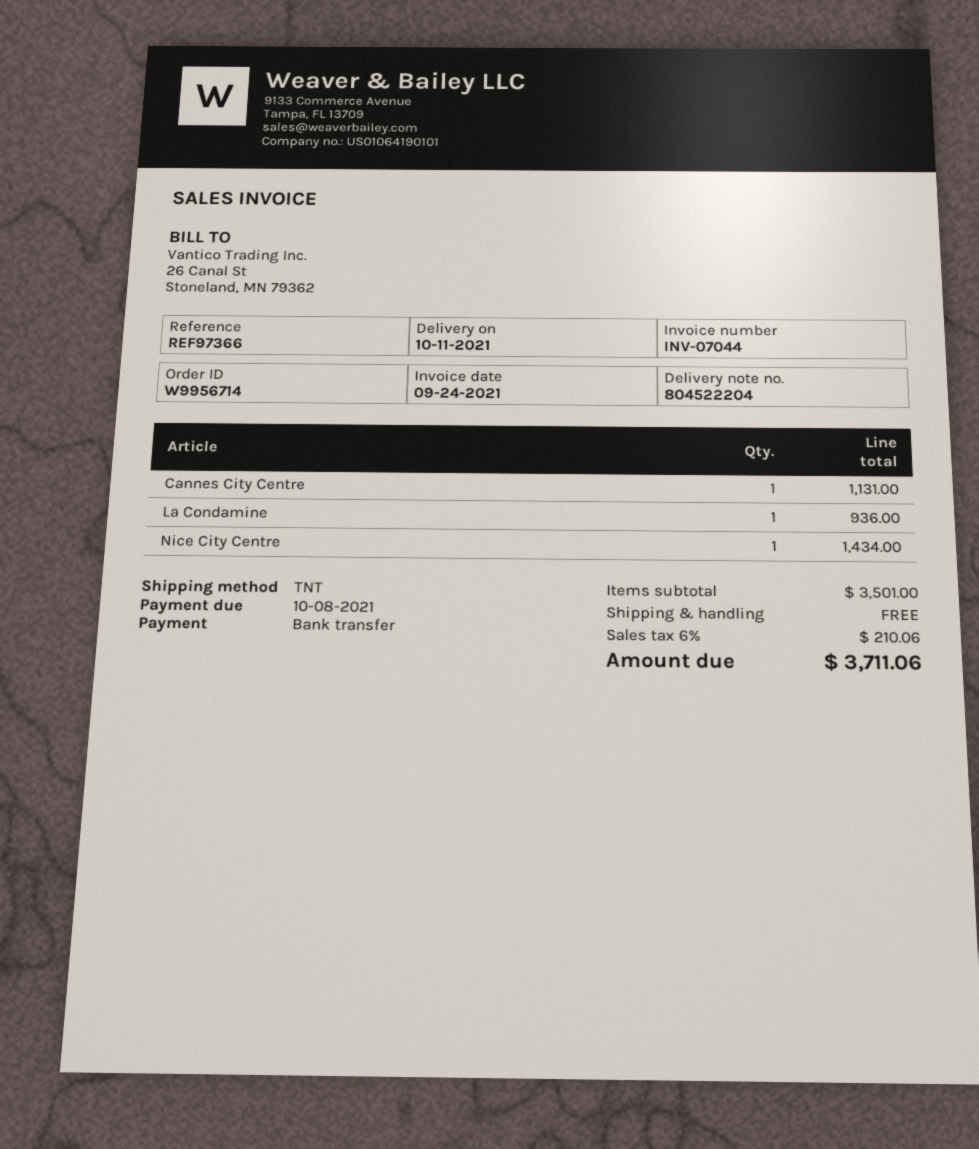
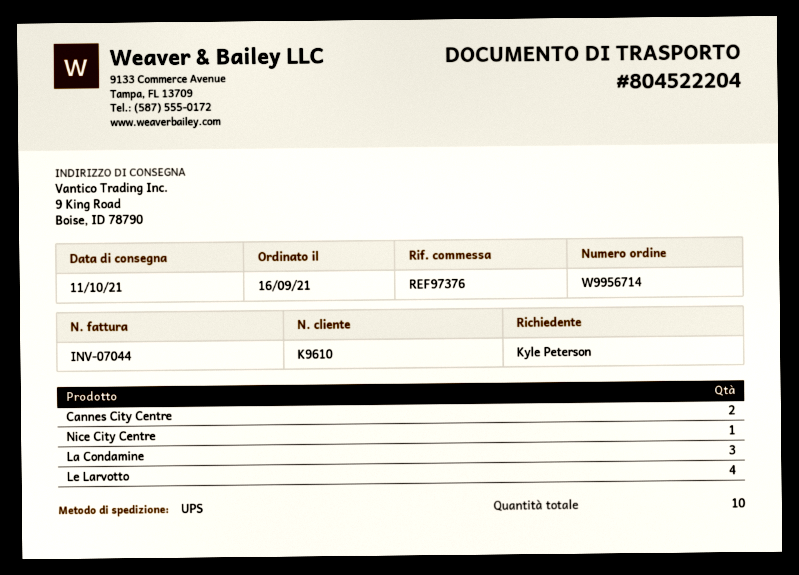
reference: REF97366 -> REF97376
shipping method: TNT -> UPS
Cannes City Centre: 1 -> 2
La Condamine: 1 -> 3
Le Larvotto: none -> 4

